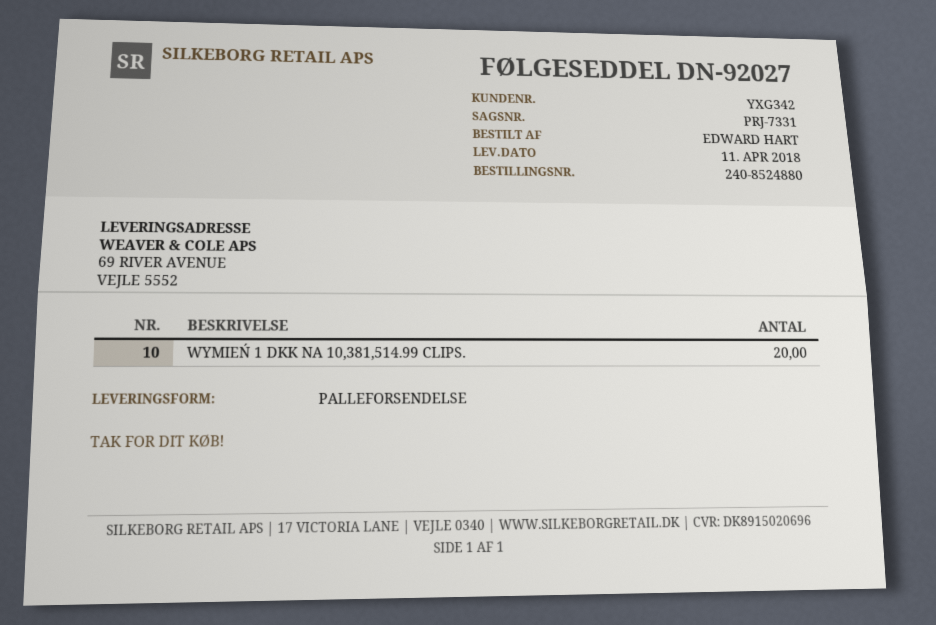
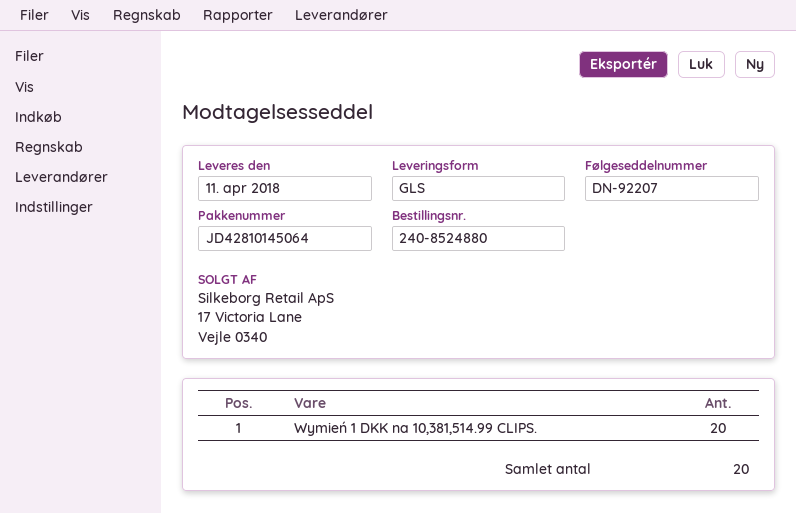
delivery note number: DN-92027 -> DN-92207
shipping method: pallet freight -> GLS

